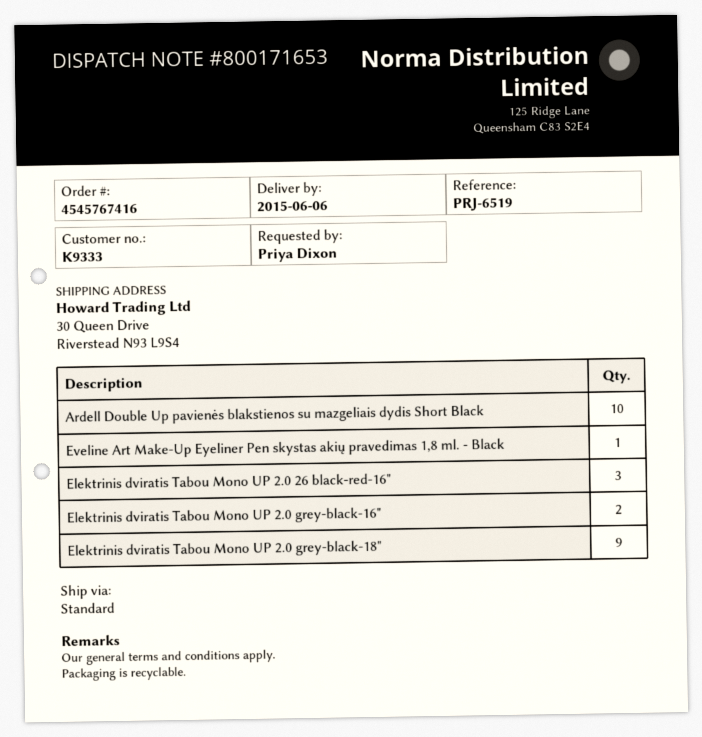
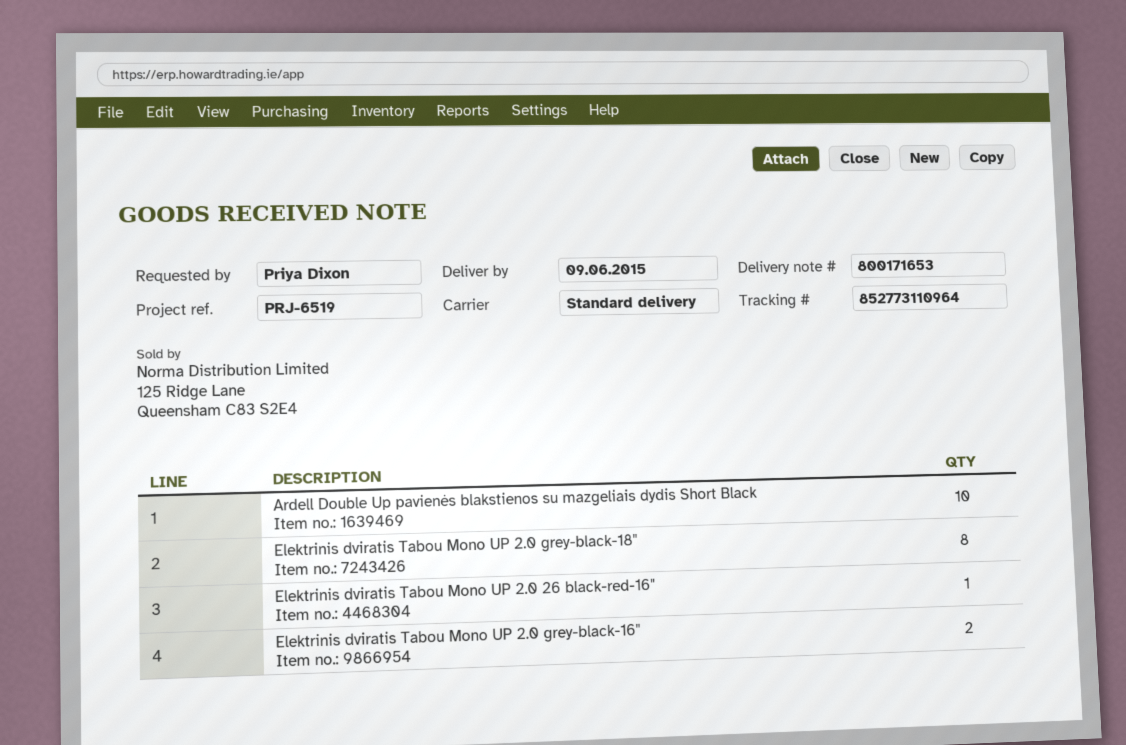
delivery date: 2015-06-06 -> 2015-06-09
Eveline Art Make-Up Eyeliner Pen skystas akių pravedimas 1,8 ml. - Black: 1 -> none
Elektrinis dviratis Tabou Mono UP 2.0 26 black-red-16": 3 -> 1
Elektrinis dviratis Tabou Mono UP 2.0 grey-black-18": 9 -> 8

